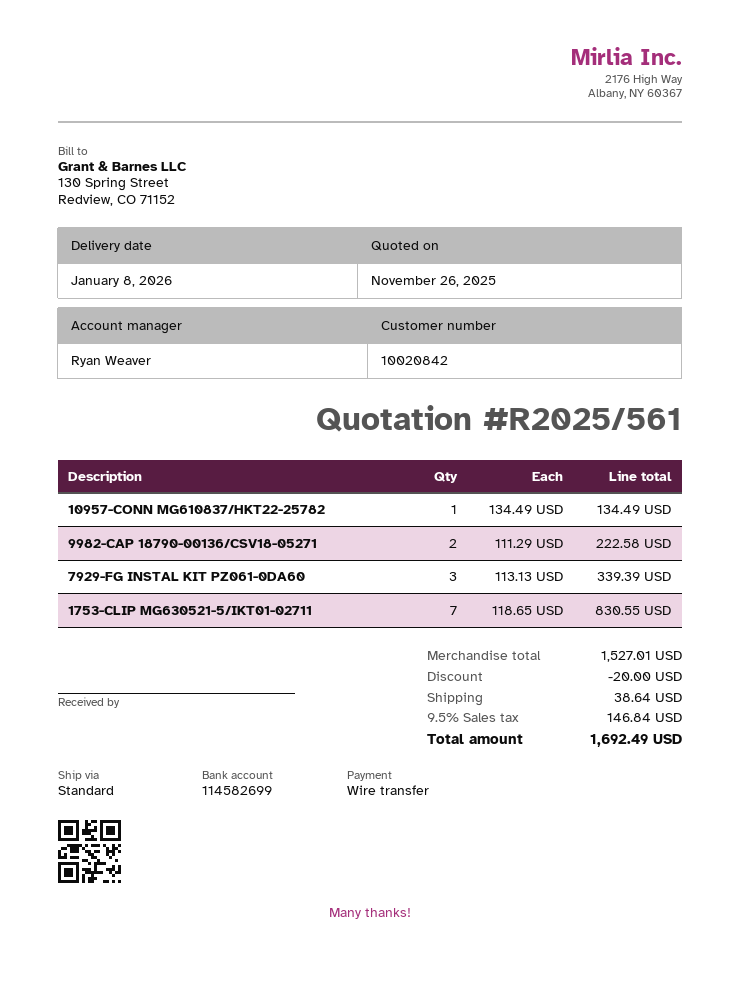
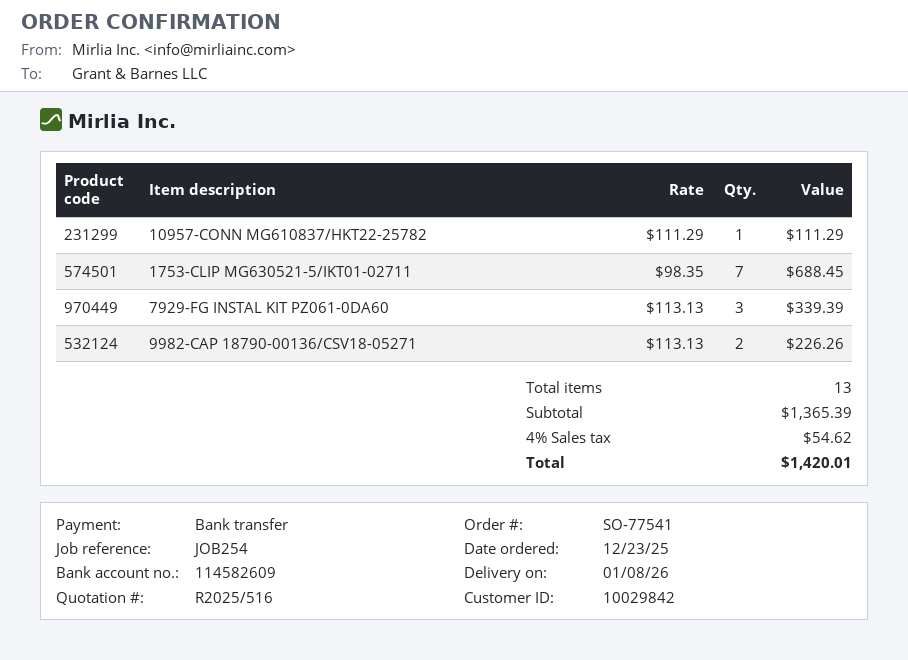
quote number: R2025/561 -> R2025/516
customer number: 10020842 -> 10029842
bank account: 114582699 -> 114582609
10957-CONN MG610837/HKT22-25782: 1 x 134.49 = 134.49 -> 1 x 111.29 = 111.29
9982-CAP 18790-00136/CSV18-05271: 2 x 111.29 = 222.58 -> 2 x 113.13 = 226.26
1753-CLIP MG630521-5/IKT01-02711: 7 x 118.65 = 830.55 -> 7 x 98.35 = 688.45
subtotal: 1527.01 -> 1365.39
discount: 20.00 -> none
shipping: 38.64 -> none
tax: 9.5% = 146.84 -> 4% = 54.62
total: 1692.49 -> 1420.01

